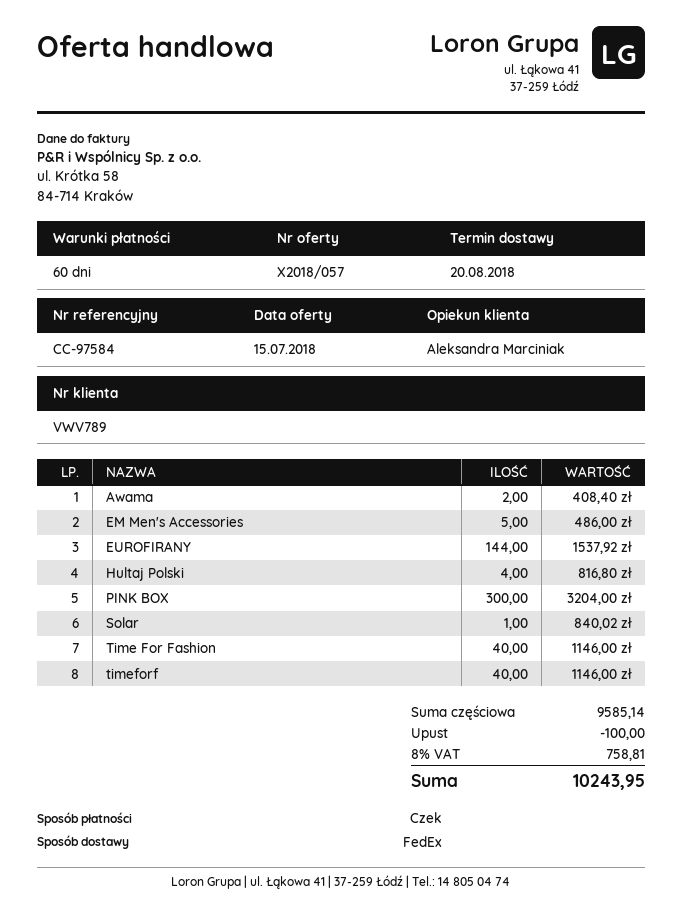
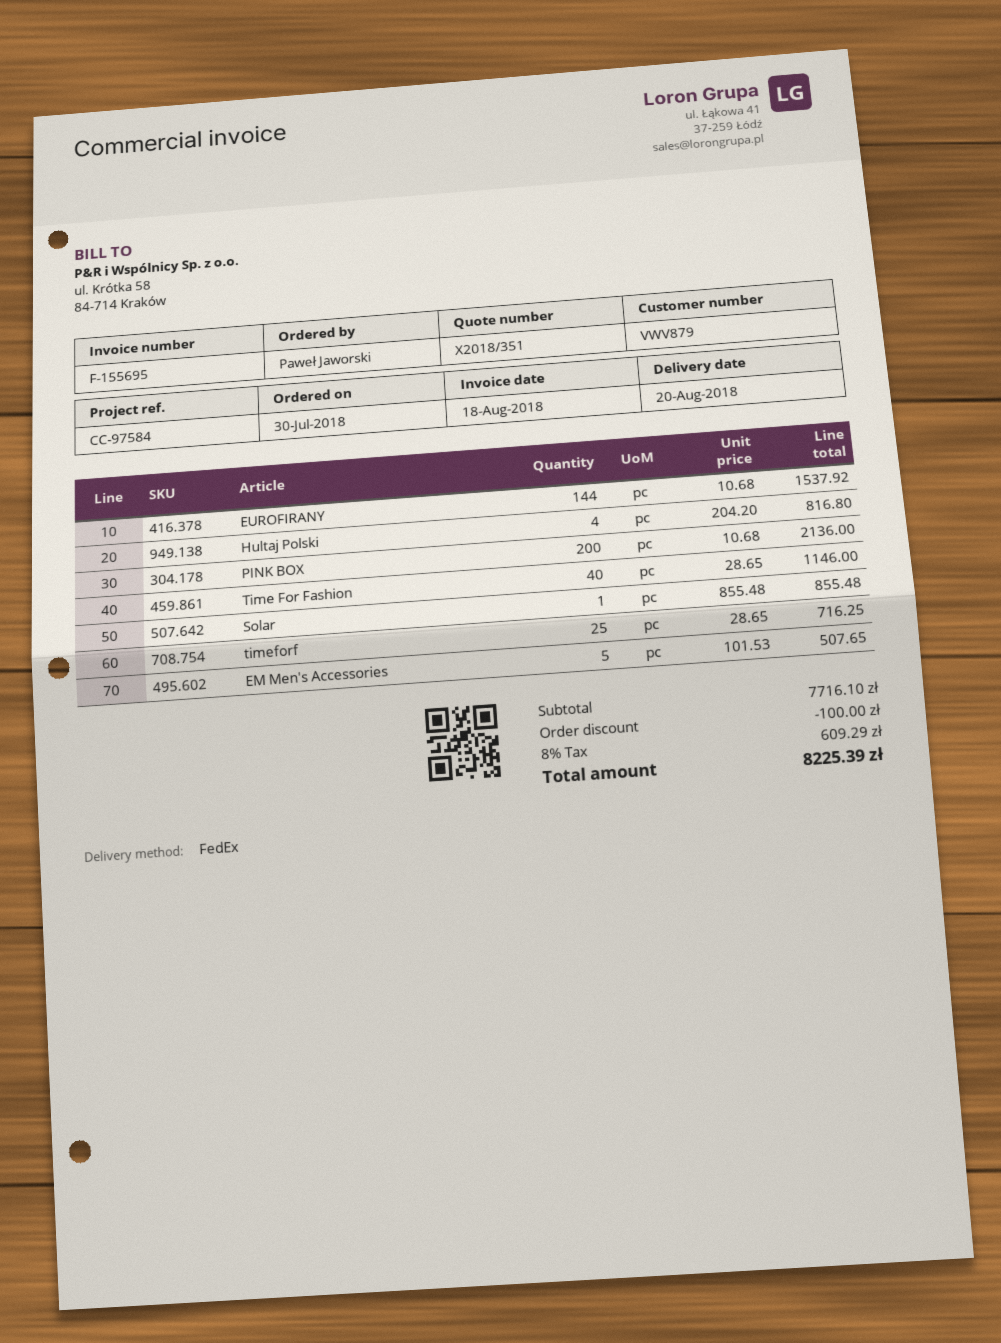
quote number: X2018/057 -> X2018/351
customer number: VWV789 -> VWV879
Awama: 2 for 408.40 -> none
EM Men's Accessories: 5 for 486.00 -> 5 for 507.65
PINK BOX: 300 for 3204.00 -> 200 for 2136.00
Solar: 1 for 840.02 -> 1 for 855.48
timeforf: 40 for 1146.00 -> 25 for 716.25
subtotal: 9585.14 -> 7716.10
tax: 8% = 758.81 -> 8% = 609.29
total: 10243.95 -> 8225.39

